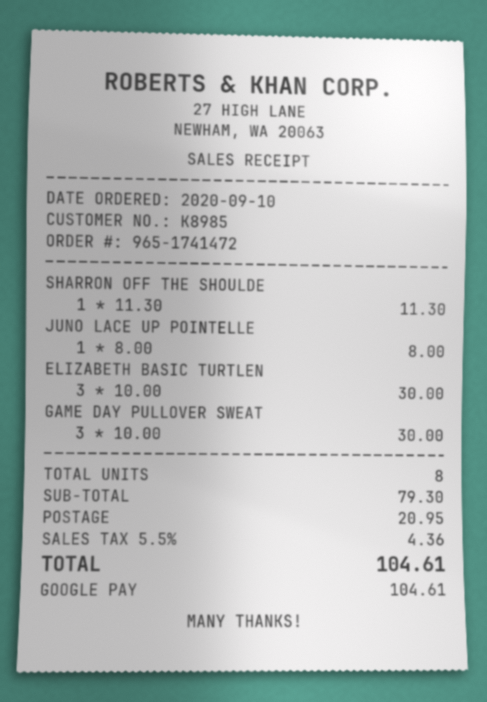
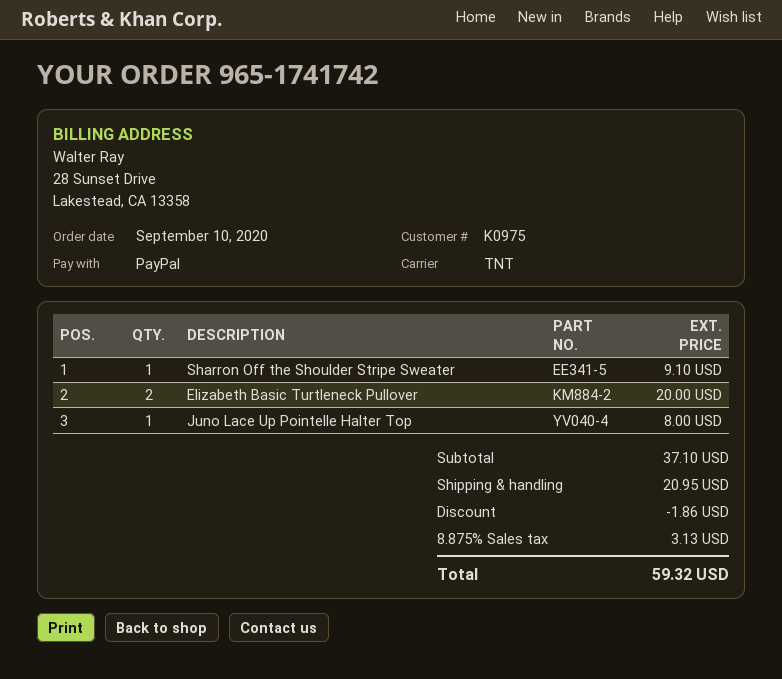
order number: 965-1741472 -> 965-1741742
customer number: K8985 -> K0975
payment method: Google Pay -> PayPal
SHARRON OFF THE SHOULDE: 1 for 11.30 -> 1 for 9.10
ELIZABETH BASIC TURTLEN: 3 for 30.00 -> 2 for 20.00
GAME DAY PULLOVER SWEAT: 3 for 30.00 -> none
subtotal: 79.30 -> 37.10
discount: none -> 1.86
tax: 5.5% = 4.36 -> 8.875% = 3.13
total: 104.61 -> 59.32

